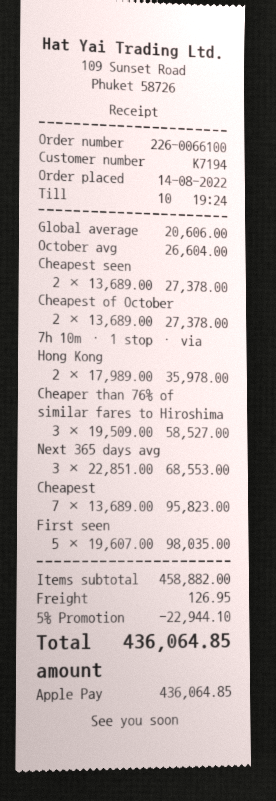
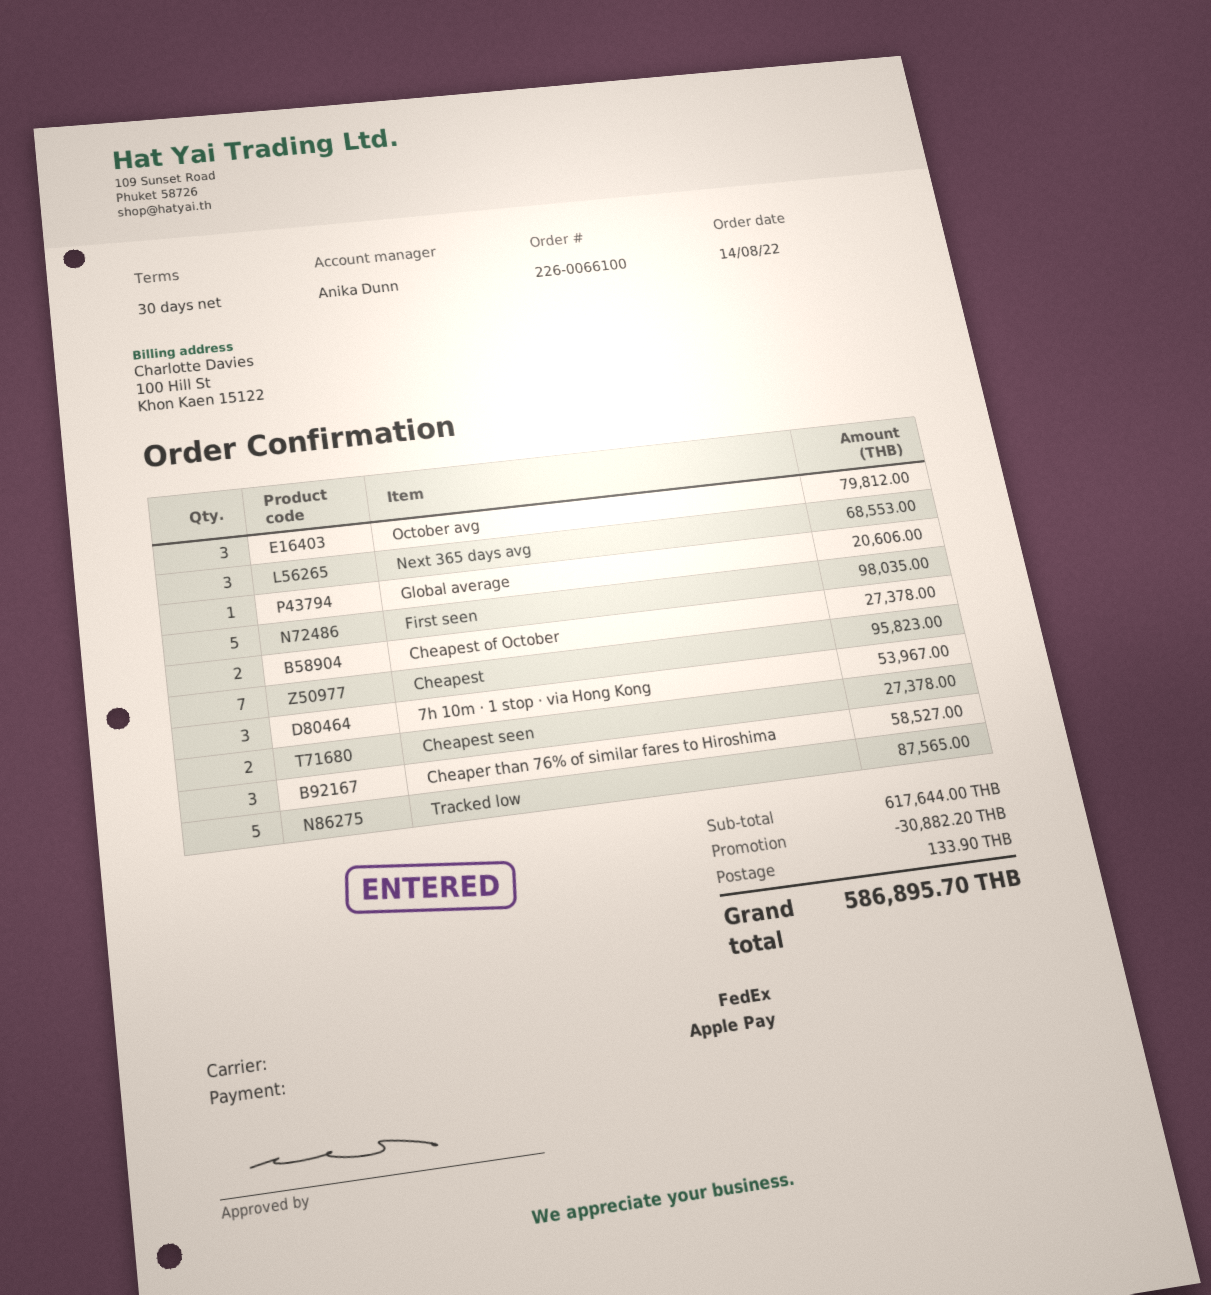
October avg: 1 for 26604.00 -> 3 for 79812.00
7h 10m · 1 stop · via Hong Kong: 2 for 35978.00 -> 3 for 53967.00
Tracked low: none -> 5 for 87565.00
subtotal: 458882.00 -> 617644.00
discount: 22944.10 -> 30882.20
shipping: 126.95 -> 133.90
total: 436064.85 -> 586895.70

